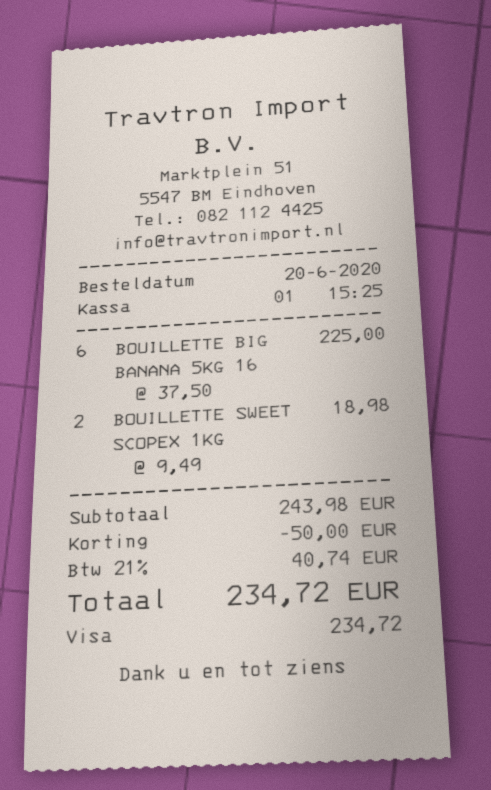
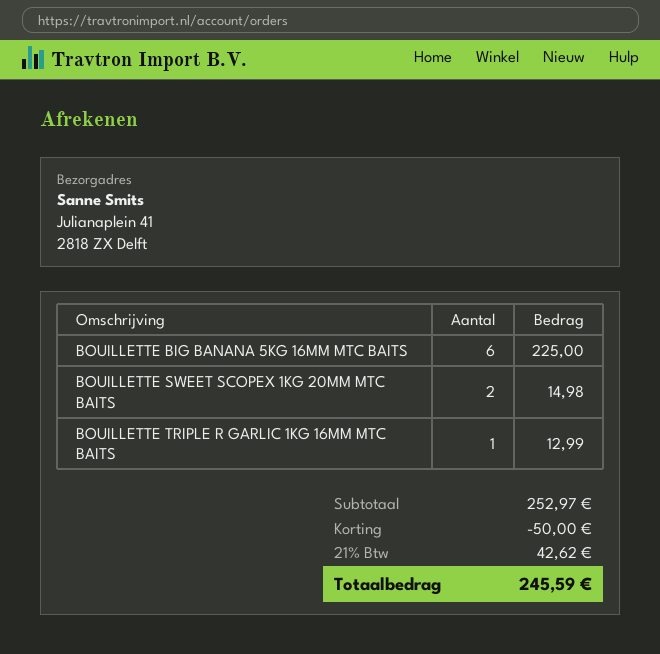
BOUILLETTE SWEET SCOPEX 1KG: 2 for 18.98 -> 2 for 14.98
BOUILLETTE TRIPLE R GARLIC 1KG 16MM MTC BAITS: none -> 1 for 12.99
subtotal: 243.98 -> 252.97
tax: 21% = 40.74 -> 21% = 42.62
total: 234.72 -> 245.59

